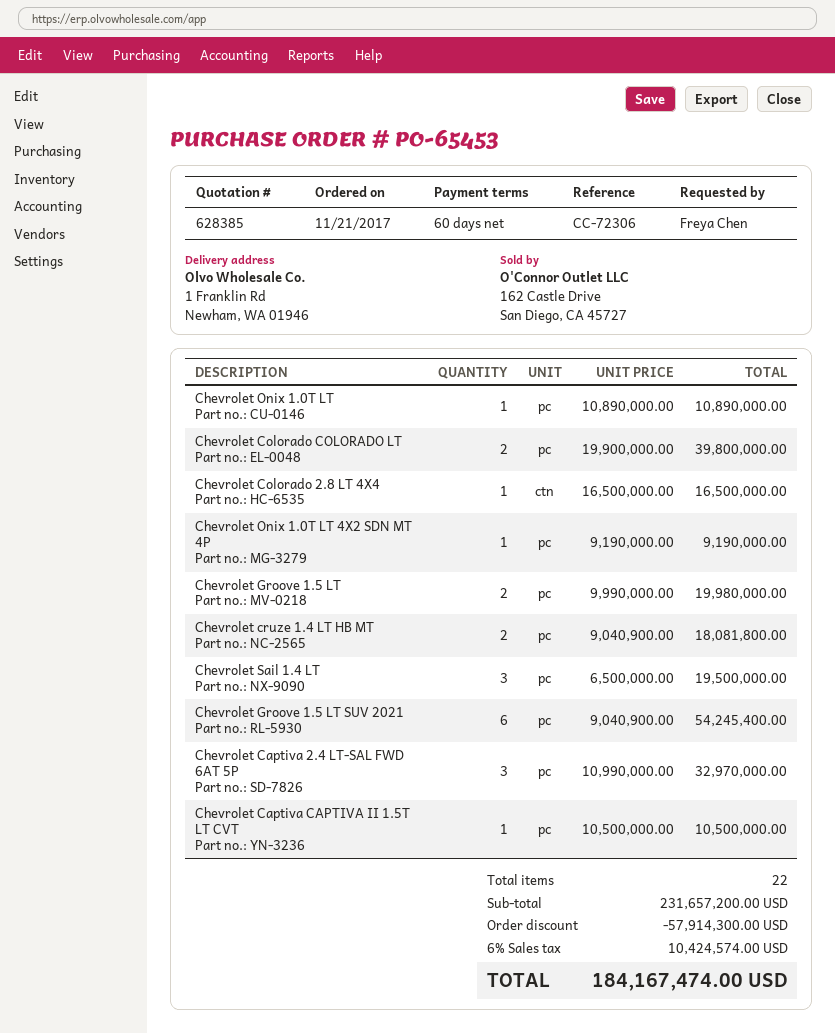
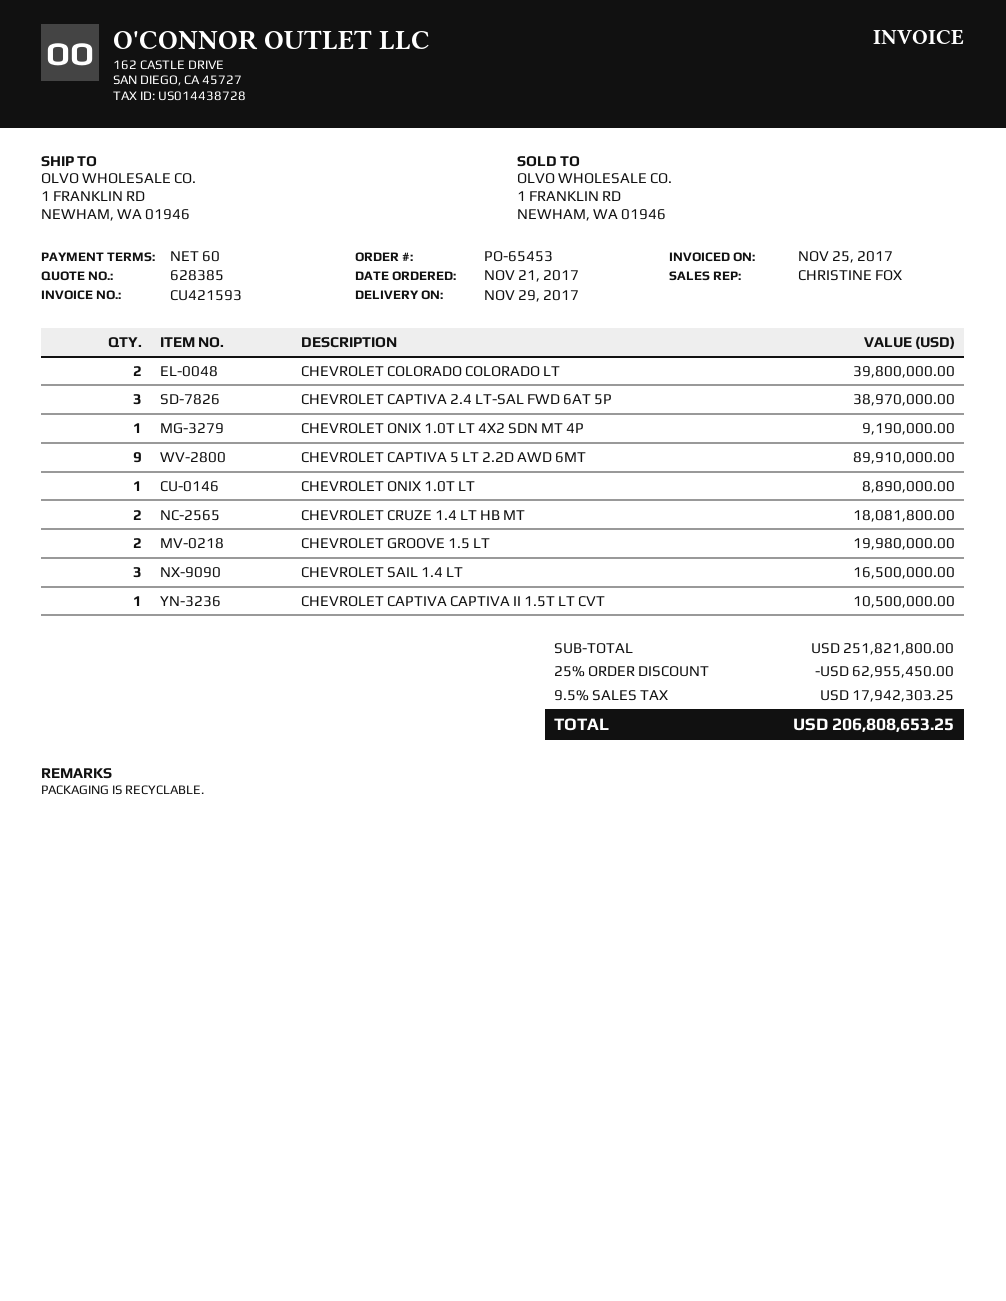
Chevrolet Onix 1.0T LT: 1 for 10890000.00 -> 1 for 8890000.00
Chevrolet Colorado 2.8 LT 4X4: 1 for 16500000.00 -> none
Chevrolet Sail 1.4 LT: 3 for 19500000.00 -> 3 for 16500000.00
Chevrolet Groove 1.5 LT SUV 2021: 6 for 54245400.00 -> none
Chevrolet Captiva 2.4 LT-SAL FWD 6AT 5P: 3 for 32970000.00 -> 3 for 38970000.00
CHEVROLET CAPTIVA 5 LT 2.2D AWD 6MT: none -> 9 for 89910000.00
subtotal: 231657200.00 -> 251821800.00
discount: 57914300.00 -> 62955450.00
tax: 6% = 10424574.00 -> 9.5% = 17942303.25
total: 184167474.00 -> 206808653.25

